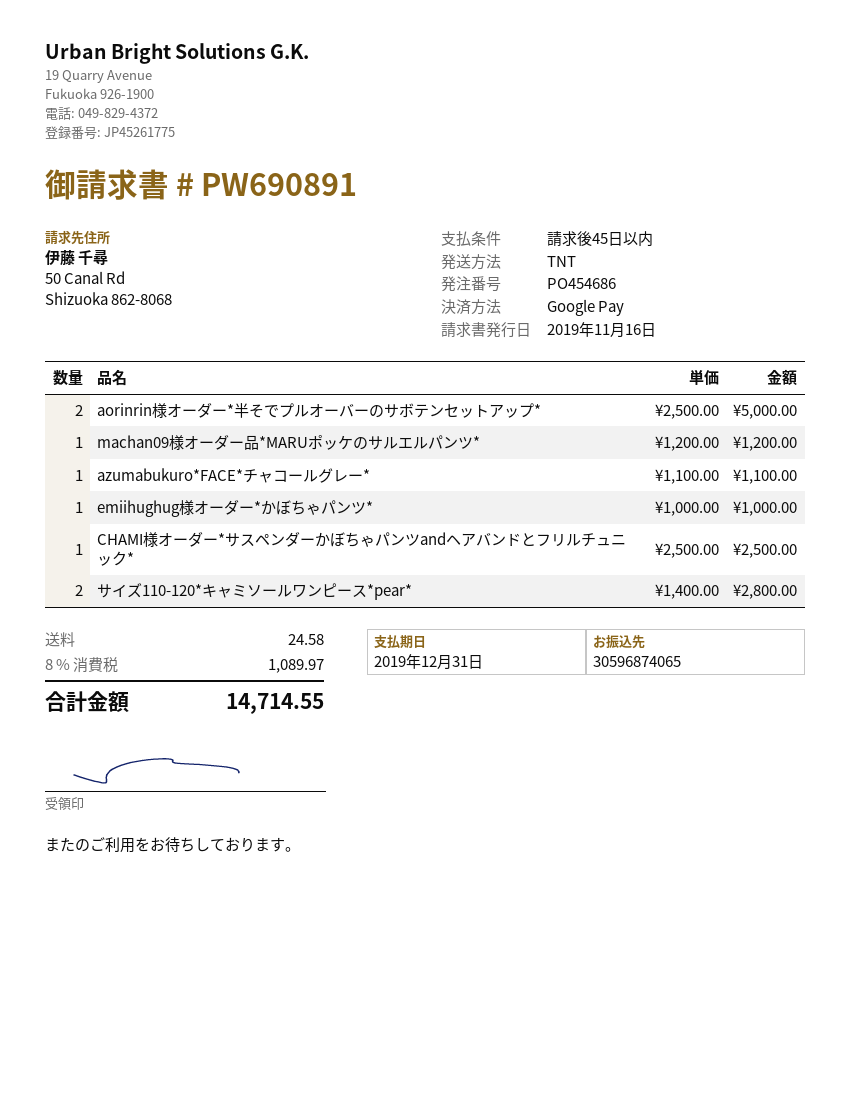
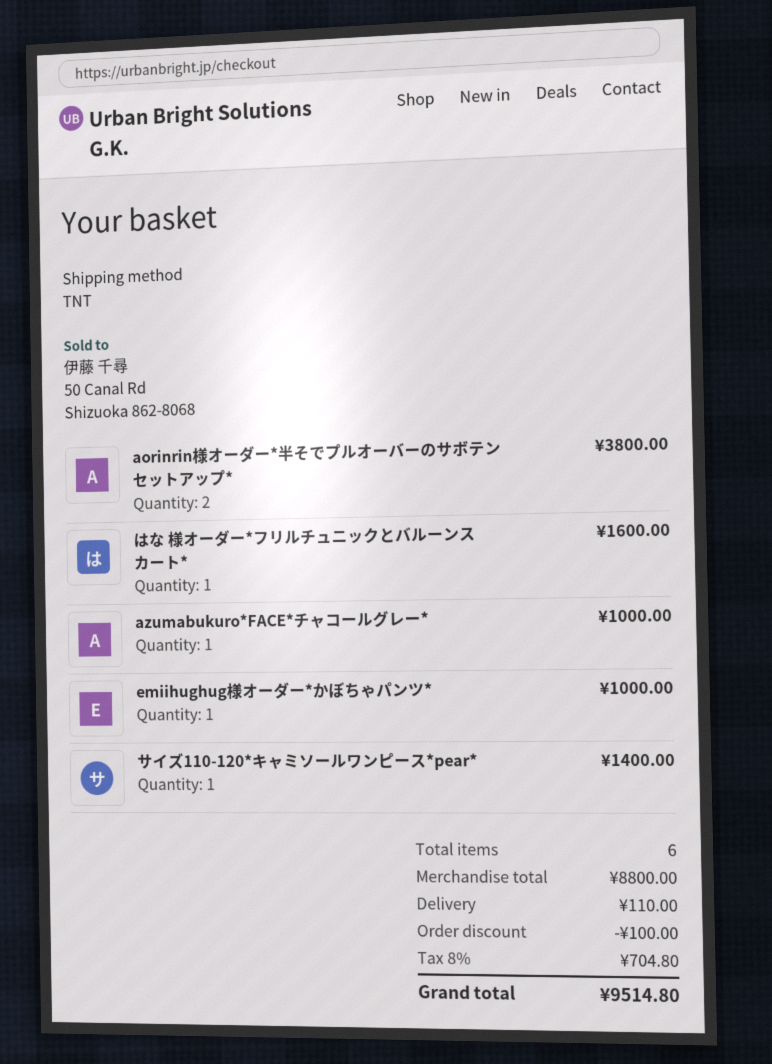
aorinrin様オーダー*半そでプルオーバーのサボテンセットアップ*: 2 for 5000.00 -> 2 for 3800.00
machan09様オーダー品*MARUポッケのサルエルパンツ*: 1 for 1200.00 -> none
azumabukuro*FACE*チャコールグレー*: 1 for 1100.00 -> 1 for 1000.00
CHAMI様オーダー*サスペンダーかぼちゃパンツandヘアバンドとフリルチュニック*: 1 for 2500.00 -> none
サイズ110-120*キャミソールワンピース*pear*: 2 for 2800.00 -> 1 for 1400.00
はな 様オーダー*フリルチュニックとバルーンスカート*: none -> 1 for 1600.00
discount: none -> 100.00
shipping: 24.58 -> 110.00
tax: 8% = 1089.97 -> 8% = 704.80
total: 14714.55 -> 9514.80

